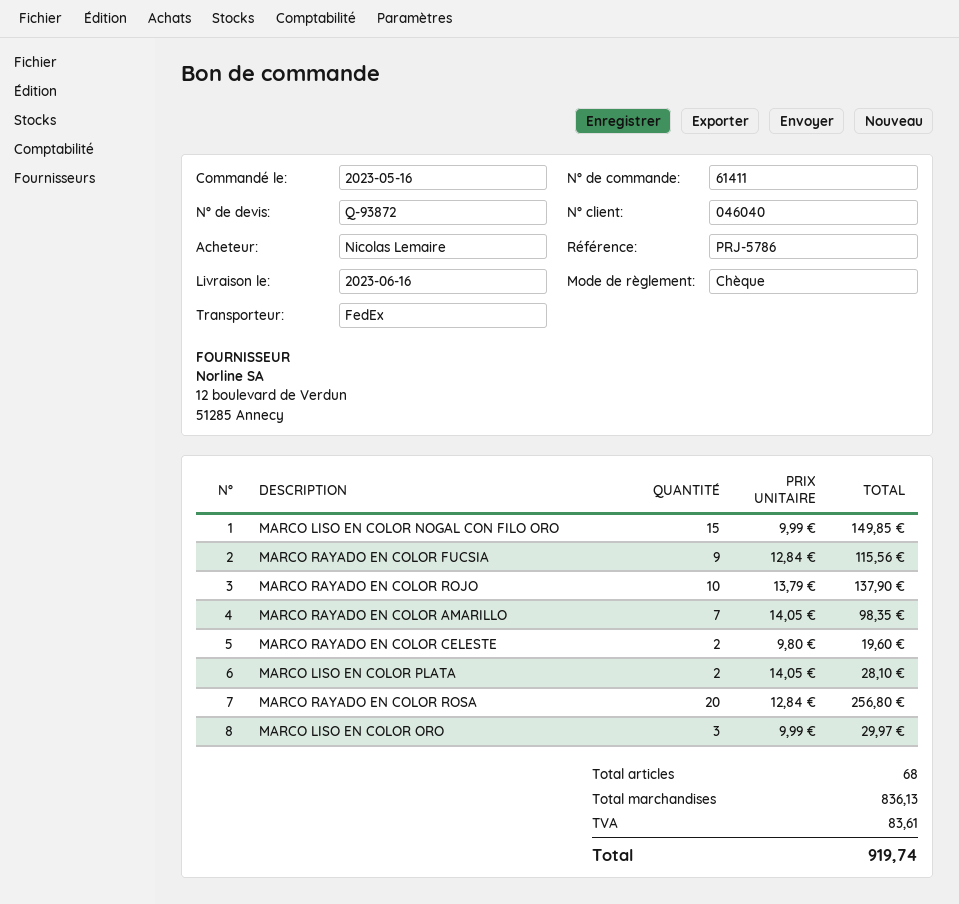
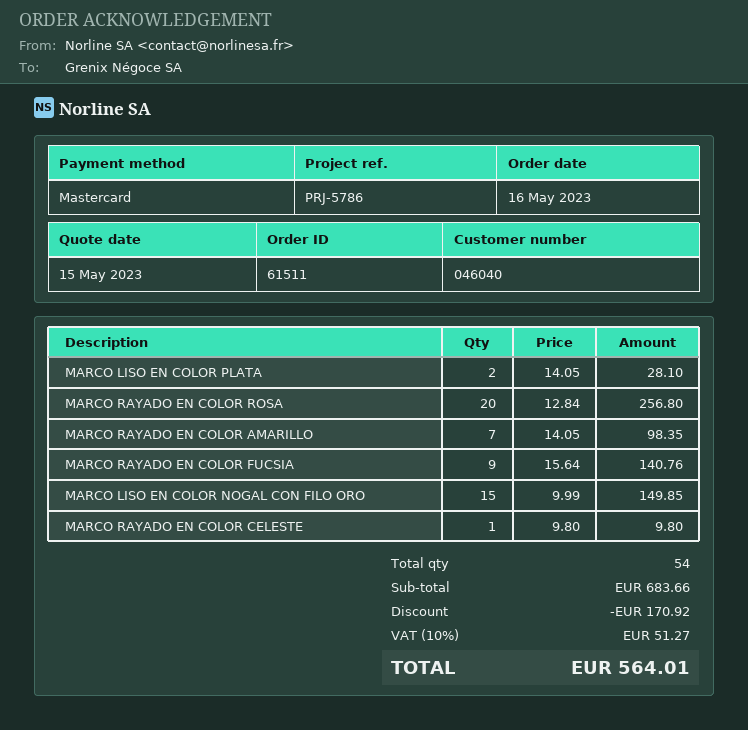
order number: 61411 -> 61511
payment method: cheque -> Mastercard
MARCO RAYADO EN COLOR FUCSIA: 9 x 12.84 = 115.56 -> 9 x 15.64 = 140.76
MARCO RAYADO EN COLOR ROJO: 10 x 13.79 = 137.90 -> none
MARCO RAYADO EN COLOR CELESTE: 2 x 9.80 = 19.60 -> 1 x 9.80 = 9.80
MARCO LISO EN COLOR ORO: 3 x 9.99 = 29.97 -> none
total quantity: 68 -> 54
subtotal: 836.13 -> 683.66
discount: none -> 170.92
tax: 83.61 -> 51.27
total: 919.74 -> 564.01

